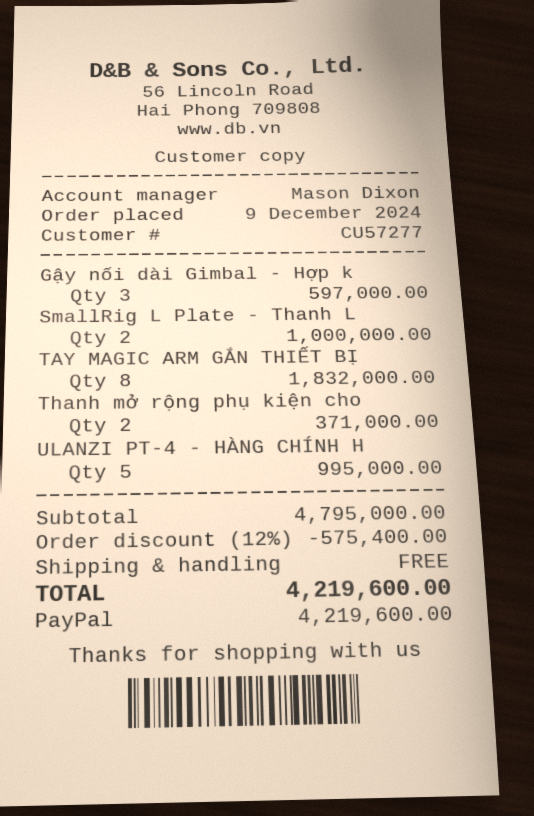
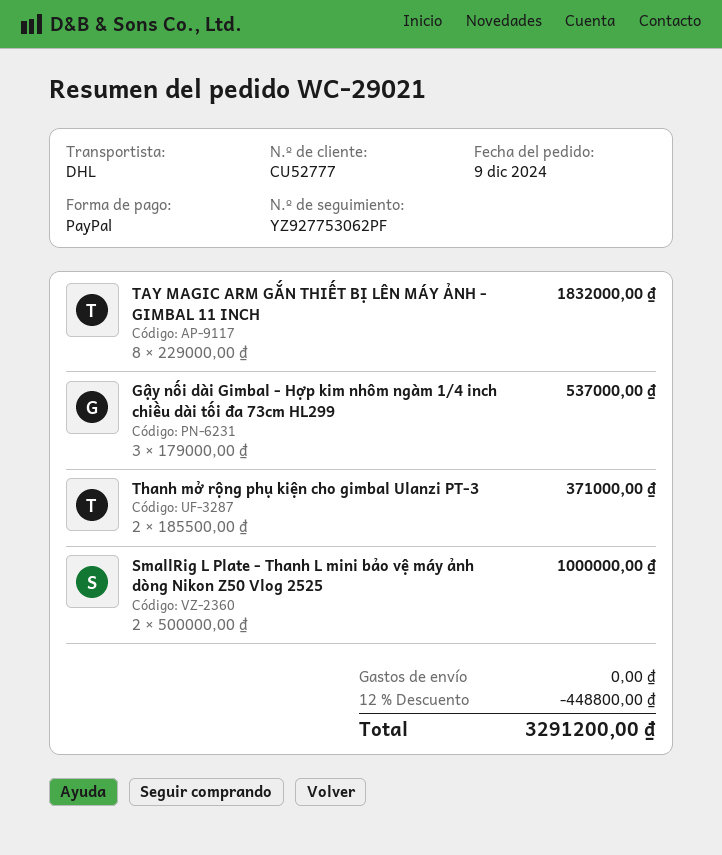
customer number: CU57277 -> CU52777
Gậy nối dài Gimbal - Hợp k: 3 for 597000.00 -> 3 for 537000.00
ULANZI PT-4 - HÀNG CHÍNH H: 5 for 995000.00 -> none
discount: 12% = 575400.00 -> 12% = 448800.00
total: 4219600.00 -> 3291200.00

